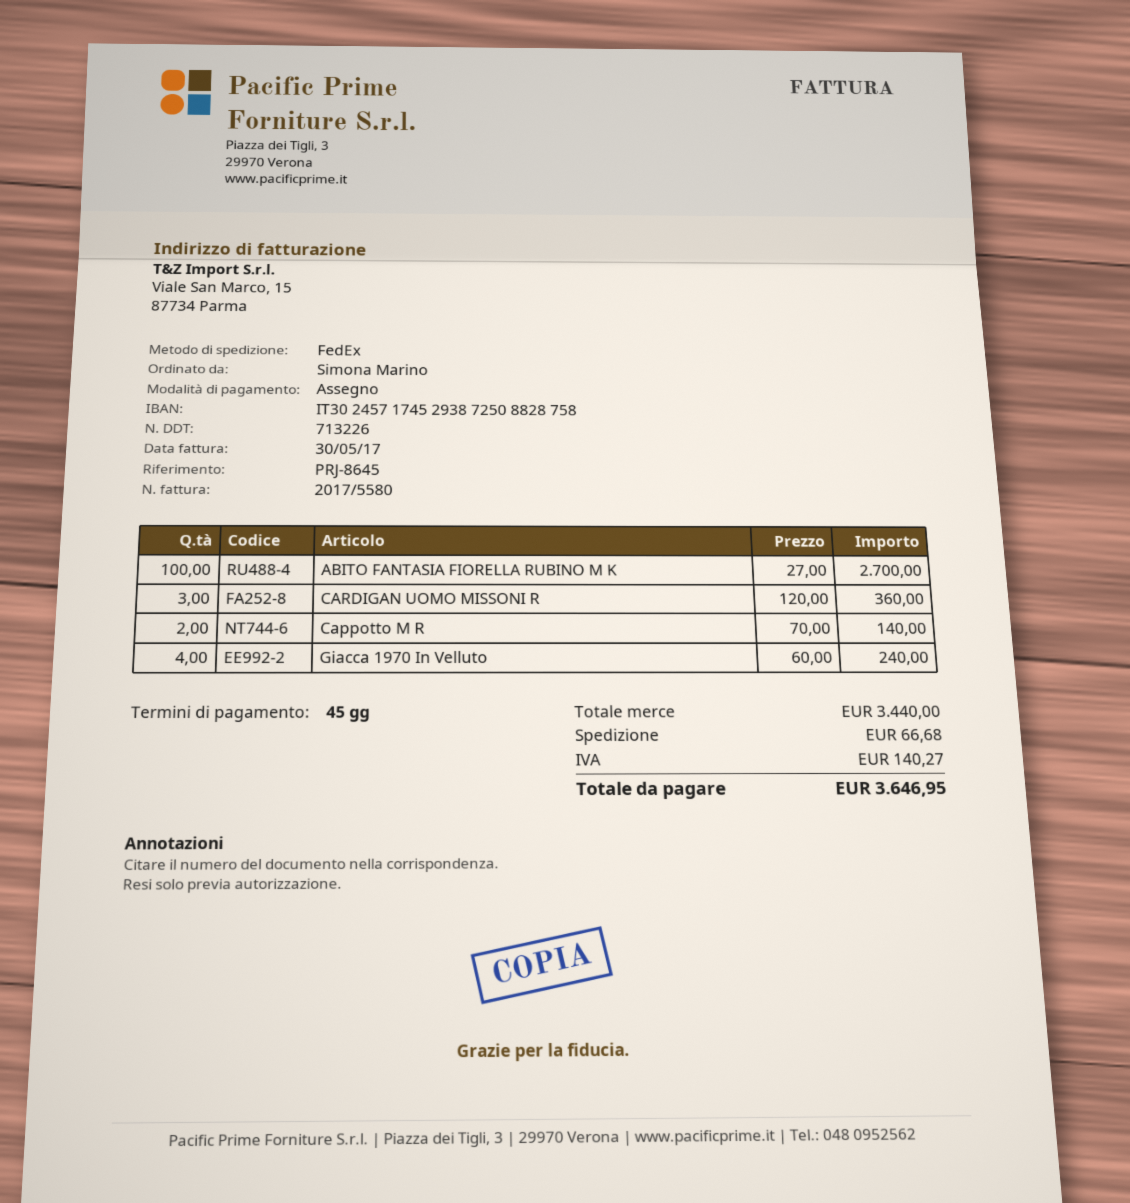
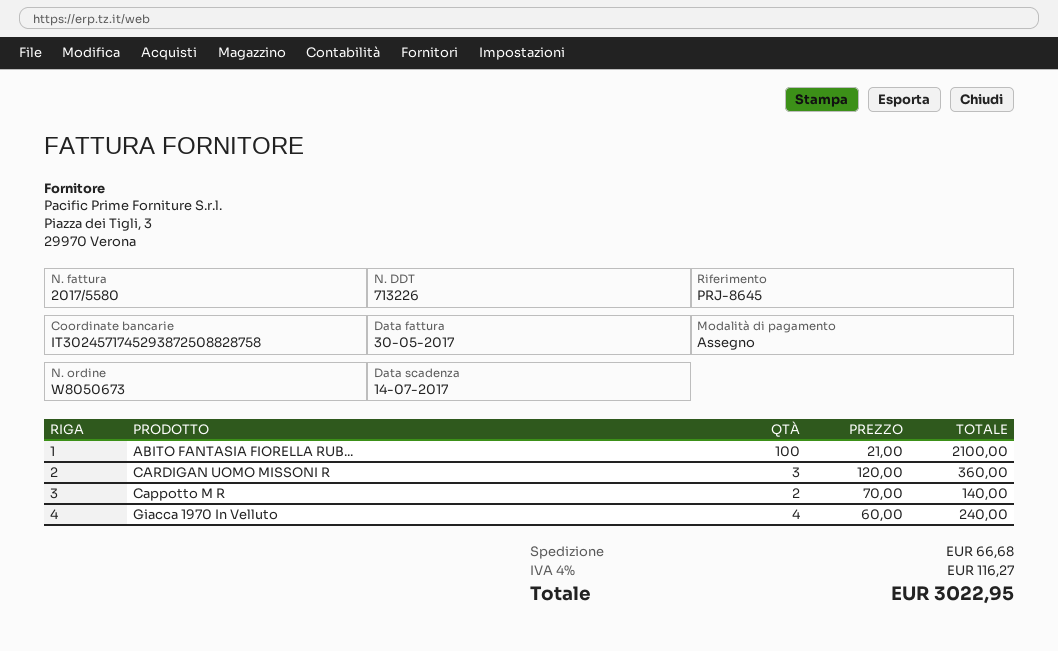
ABITO FANTASIA FIORELLA RUBINO M K: 100 x 27.00 = 2700.00 -> 100 x 21.00 = 2100.00
tax: 140.27 -> 116.27
total: 3646.95 -> 3022.95

